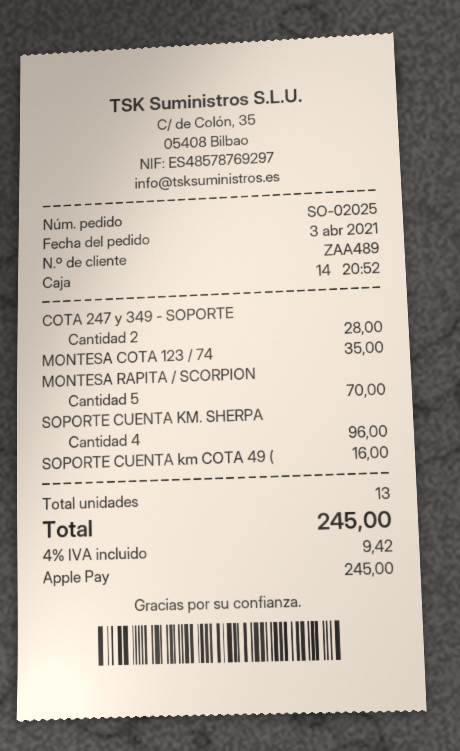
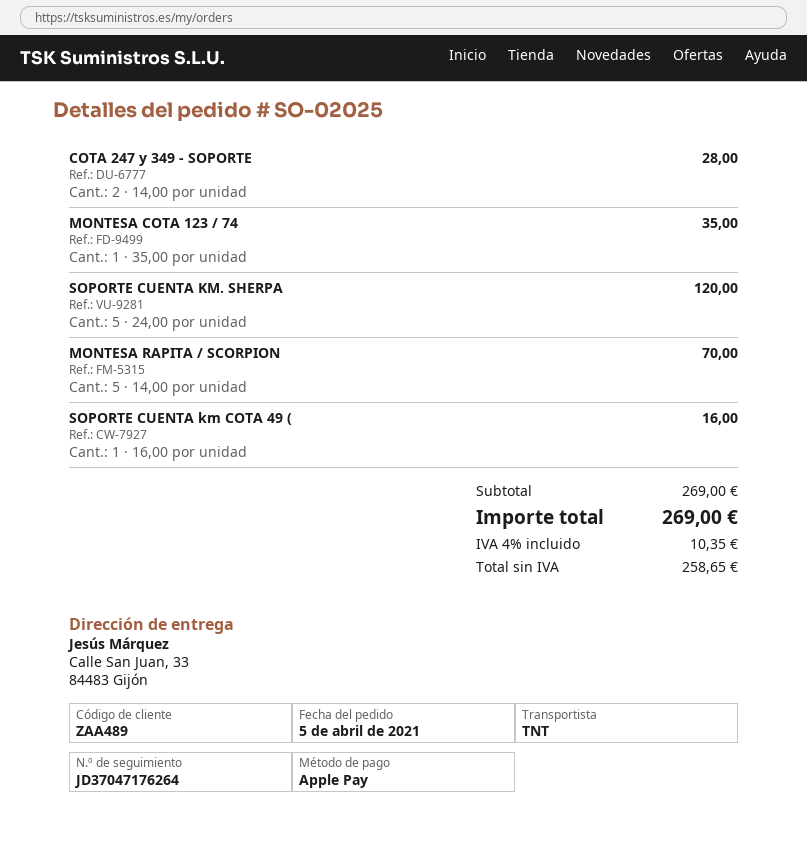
order date: 2021-04-03 -> 2021-04-05
SOPORTE CUENTA KM. SHERPA: 4 for 96.00 -> 5 for 120.00
tax: 4% = 9.42 -> 4% = 10.35
total: 245.00 -> 269.00

